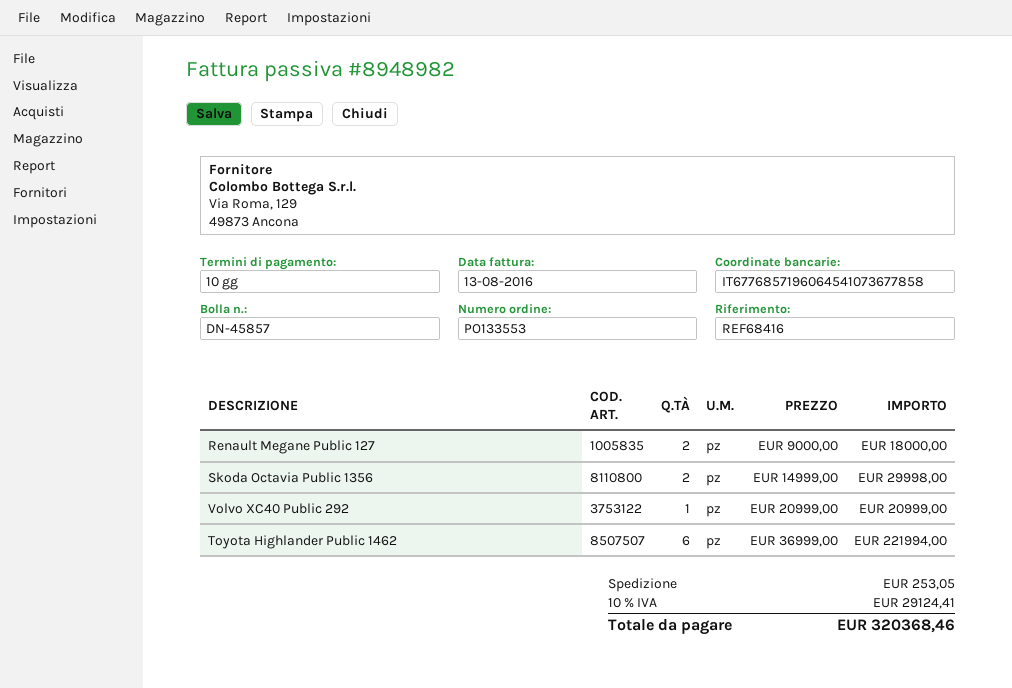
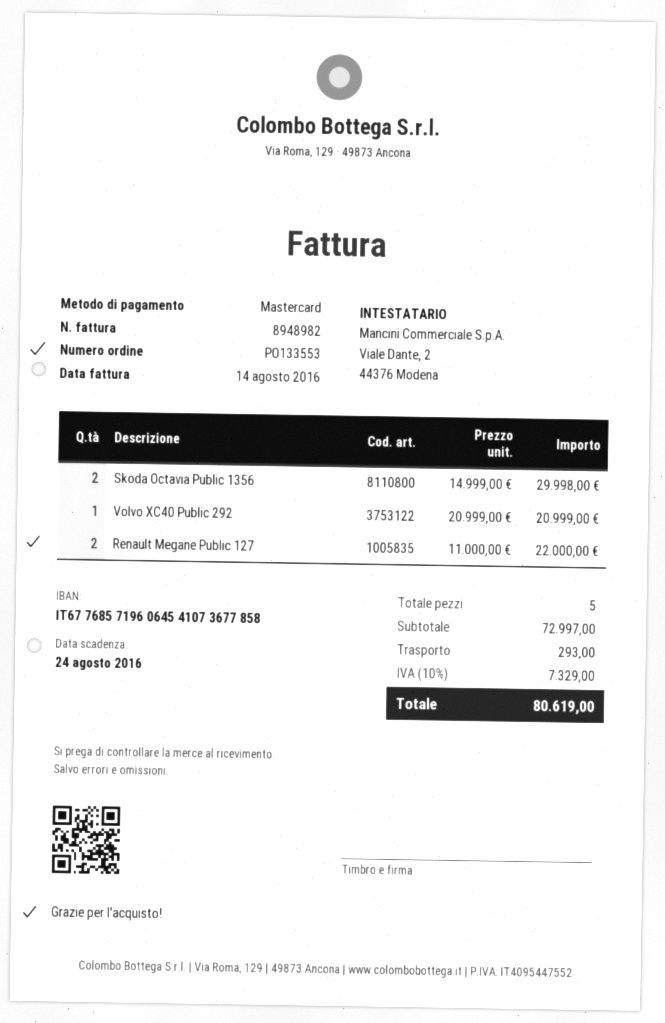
invoice date: 2016-08-13 -> 2016-08-14
Renault Megane Public 127: 2 x 9000.00 = 18000.00 -> 2 x 11000.00 = 22000.00
Toyota Highlander Public 1462: 6 x 36999.00 = 221994.00 -> none
shipping: 253.05 -> 293.00
tax: 10% = 29124.41 -> 10% = 7329.00
total: 320368.46 -> 80619.00

